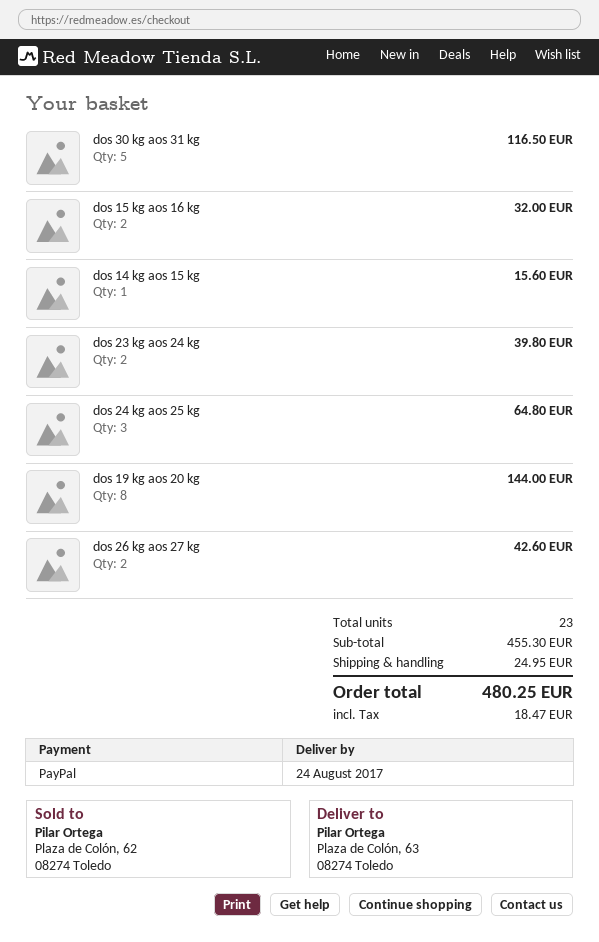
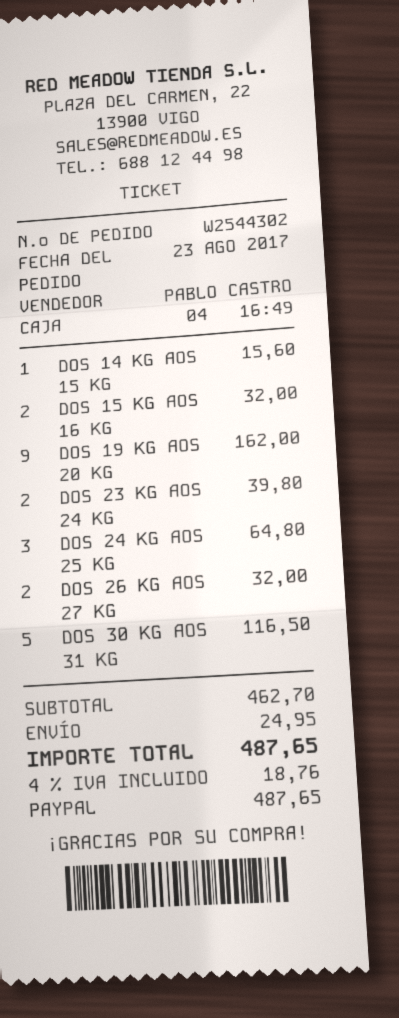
dos 19 kg aos 20 kg: 8 for 144.00 -> 9 for 162.00
dos 26 kg aos 27 kg: 2 for 42.60 -> 2 for 32.00
subtotal: 455.30 -> 462.70
tax: 18.47 -> 18.76
total: 480.25 -> 487.65

